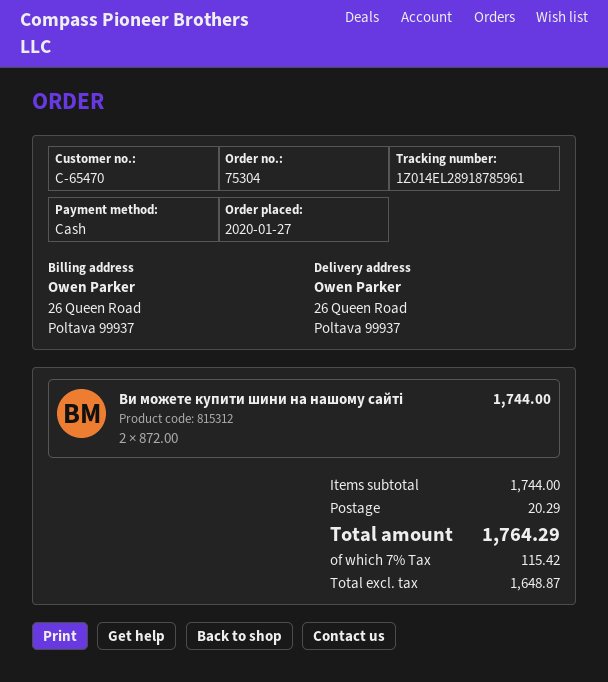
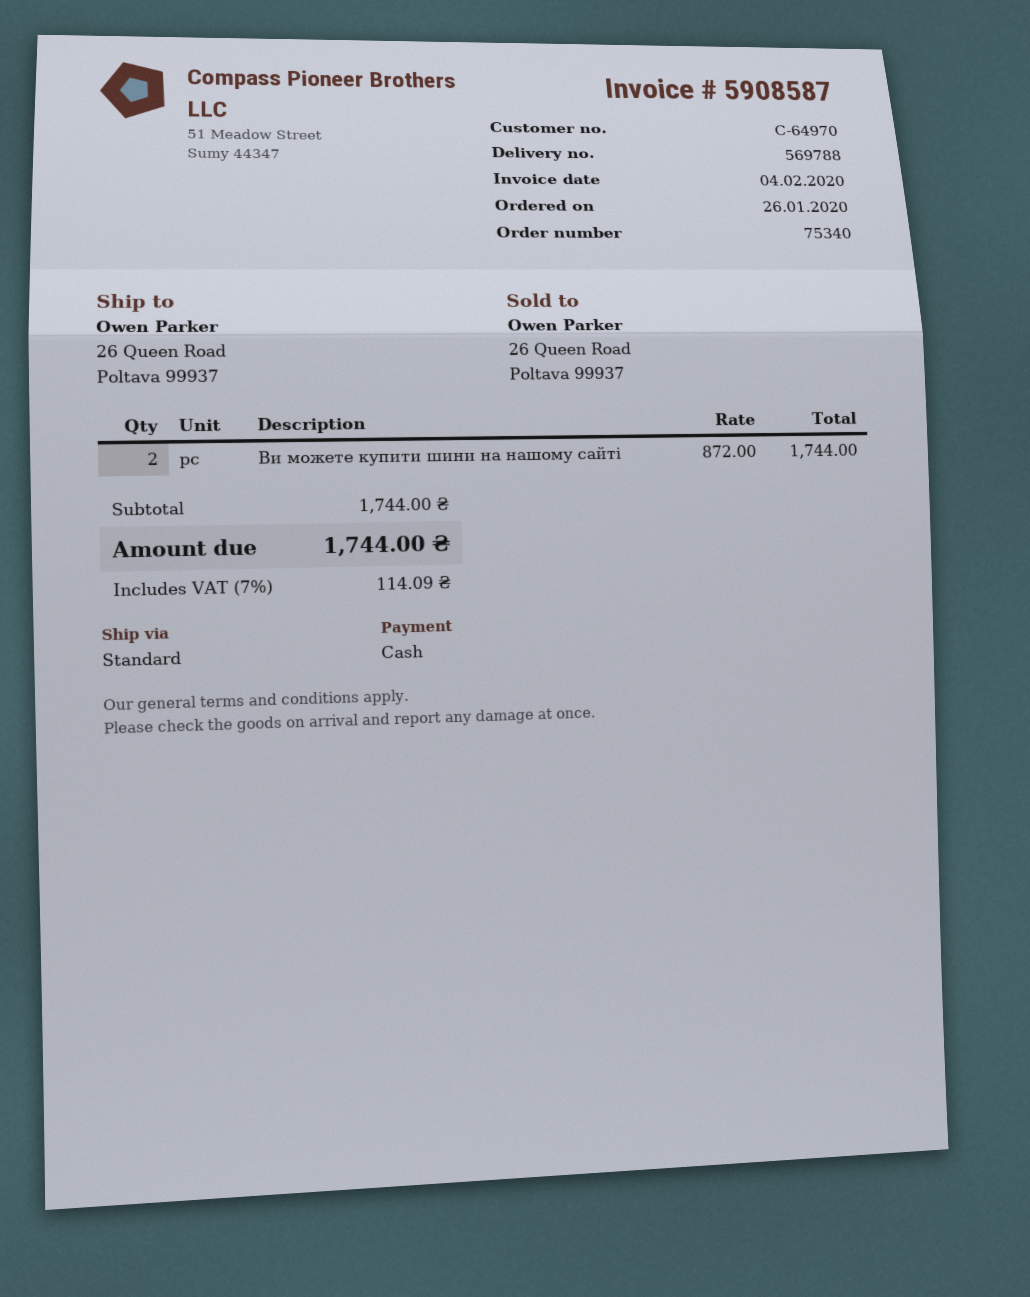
order number: 75304 -> 75340
order date: 2020-01-27 -> 2020-01-26
customer number: C-65470 -> C-64970
shipping: 20.29 -> none
tax: 7% = 115.42 -> 7% = 114.09
total: 1764.29 -> 1744.00

